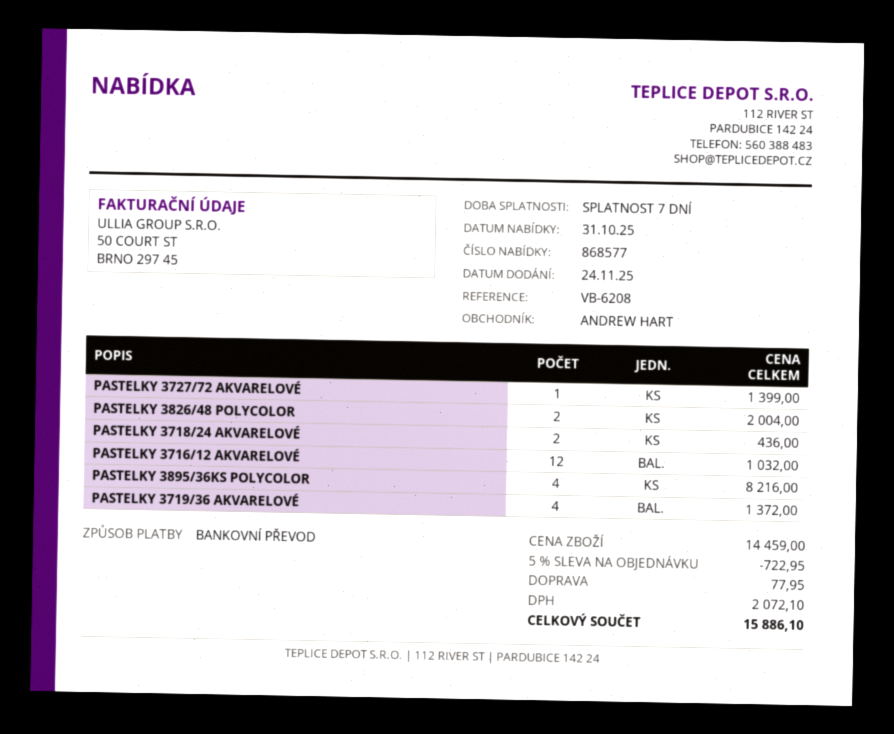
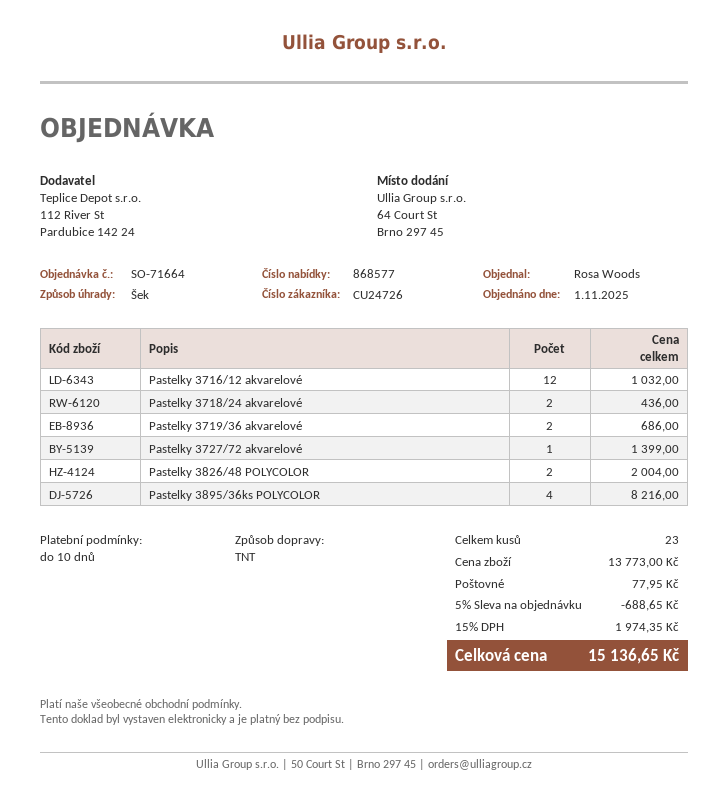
payment terms: 7 days -> 10 days
payment method: bank transfer -> cheque
PASTELKY 3719/36 AKVARELOVÉ: 4 for 1372.00 -> 2 for 686.00
subtotal: 14459.00 -> 13773.00
discount: 5% = 722.95 -> 5% = 688.65
tax: 2072.10 -> 1974.35
total: 15886.10 -> 15136.65

